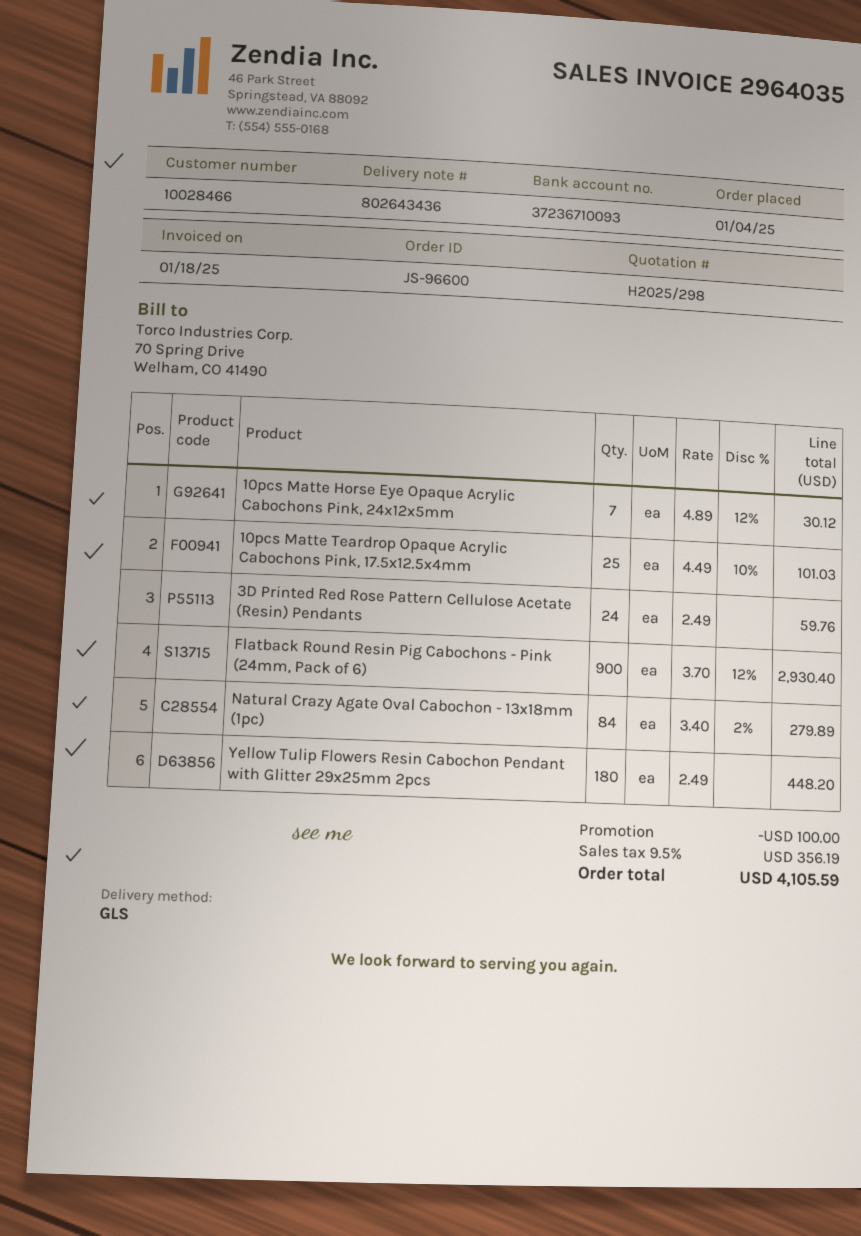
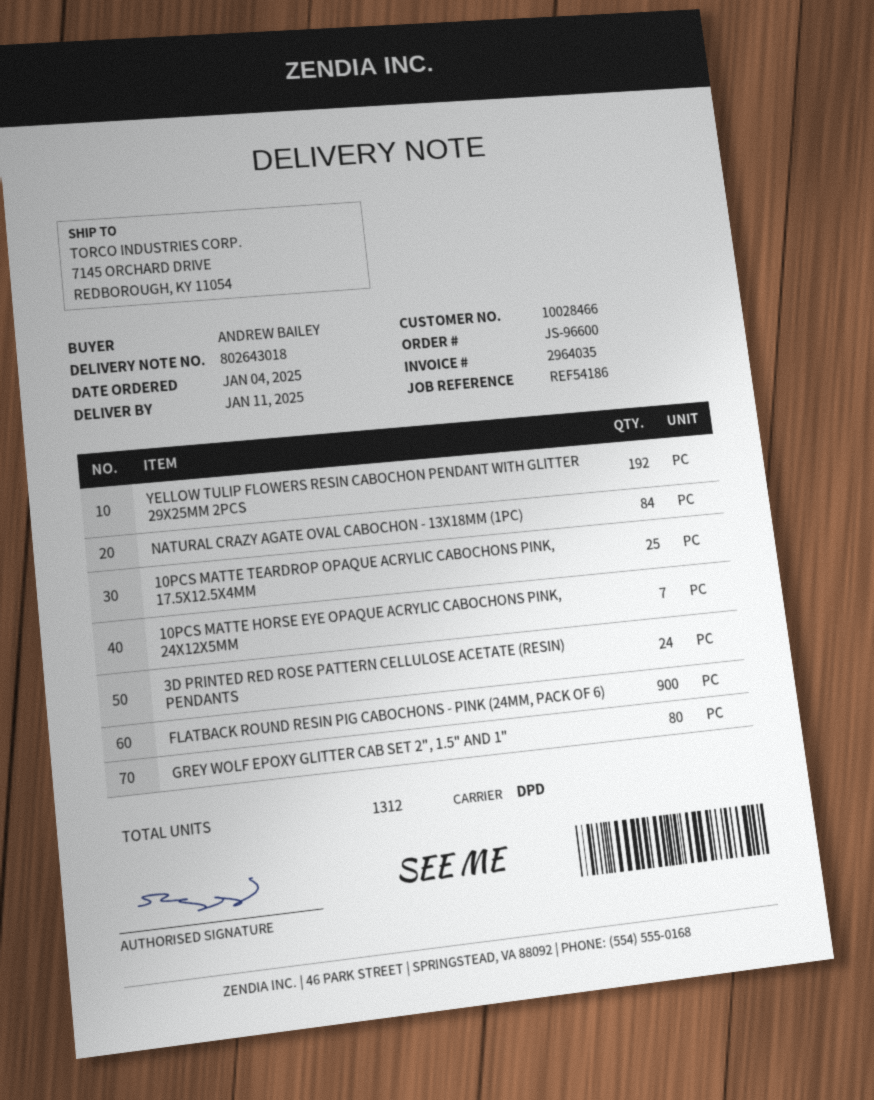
delivery note number: 802643436 -> 802643018
shipping method: GLS -> DPD
Yellow Tulip Flowers Resin Cabochon Pendant with Glitter 29x25mm 2pcs: 180 -> 192
GREY WOLF EPOXY GLITTER CAB SET 2", 1.5" AND 1": none -> 80

